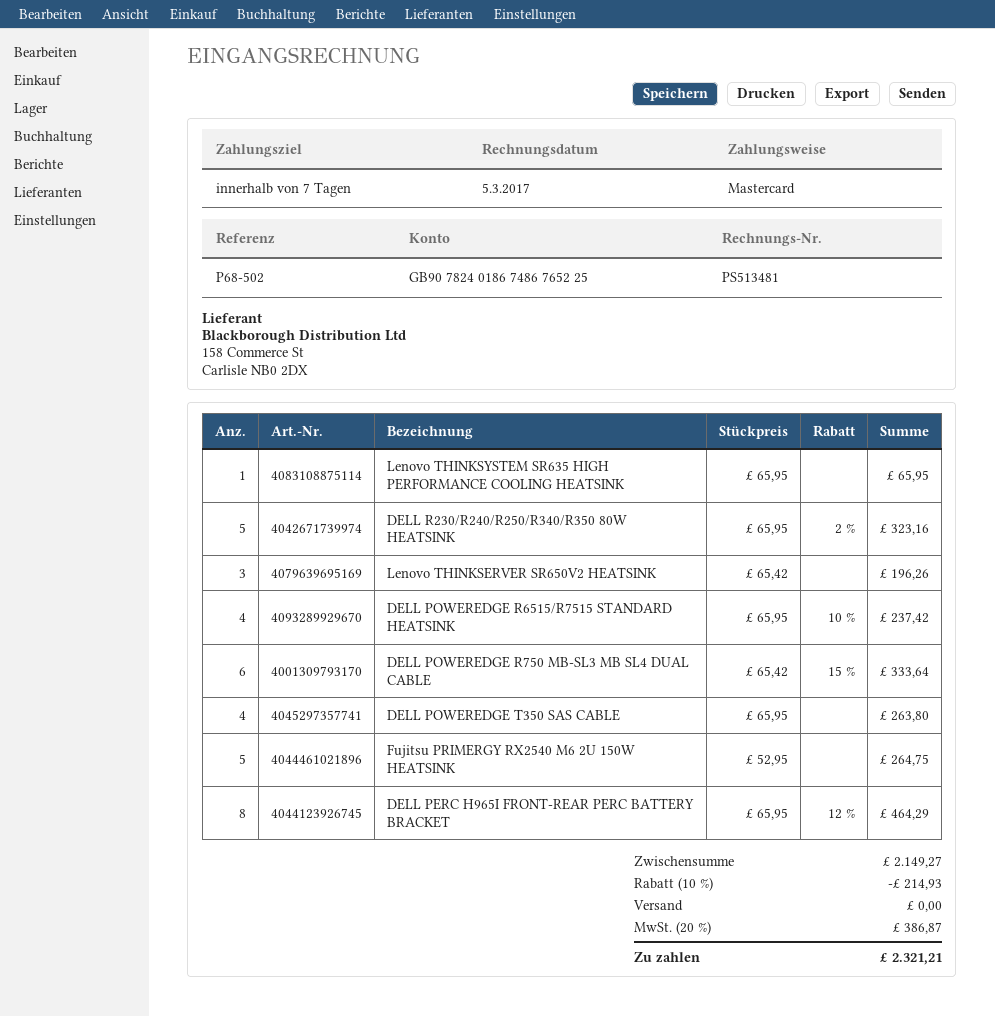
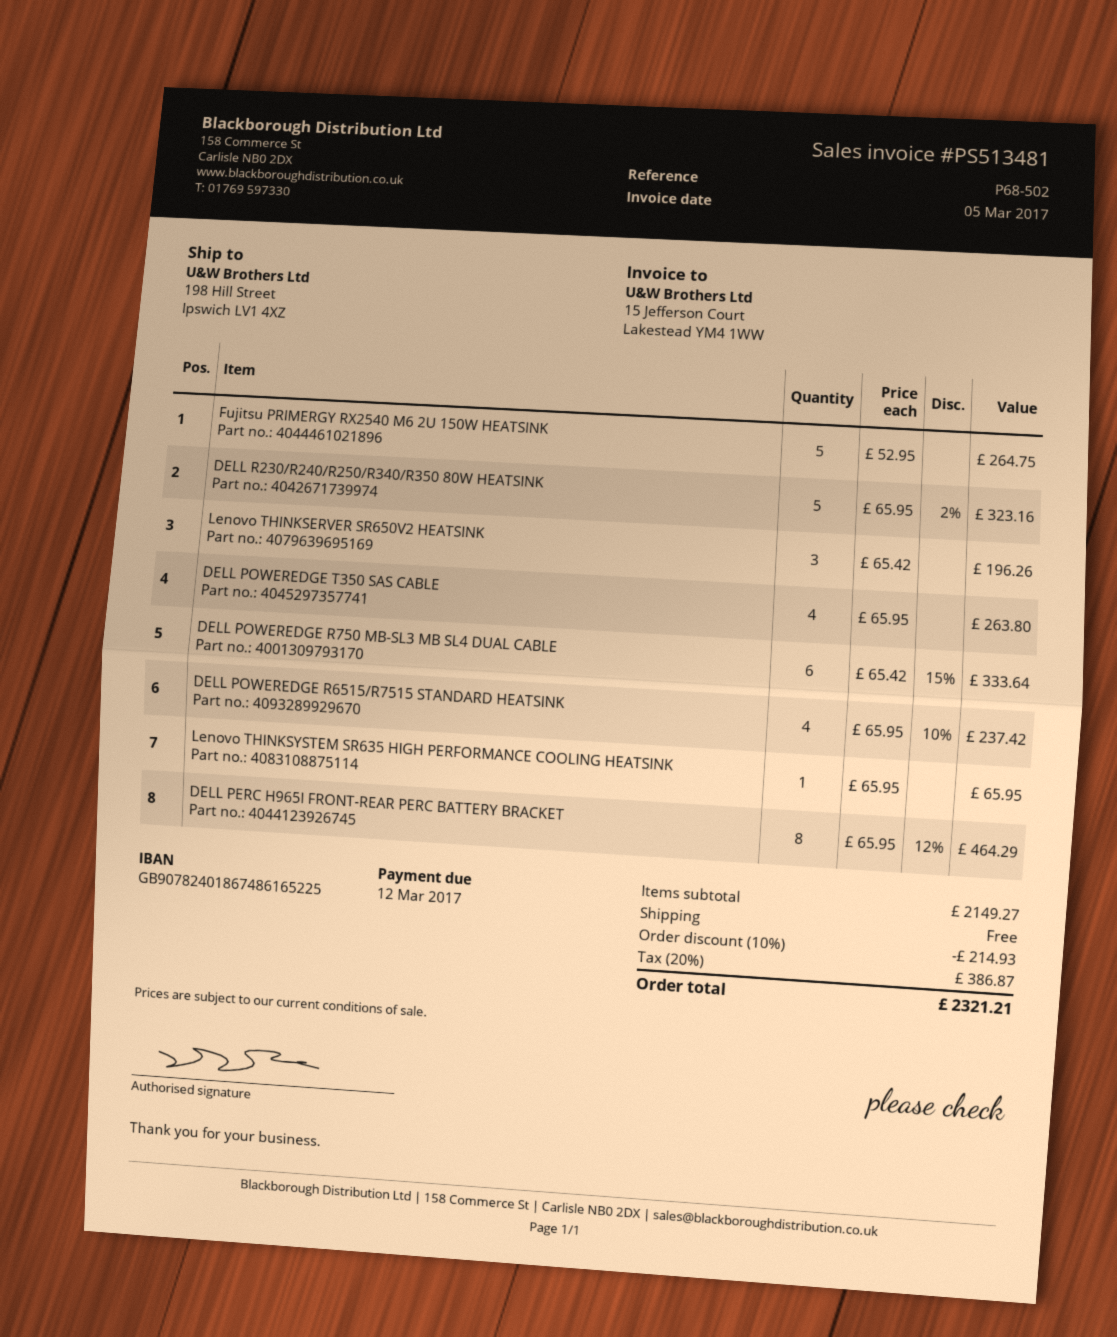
bank account: GB90782401867486765225 -> GB90782401867486165225

